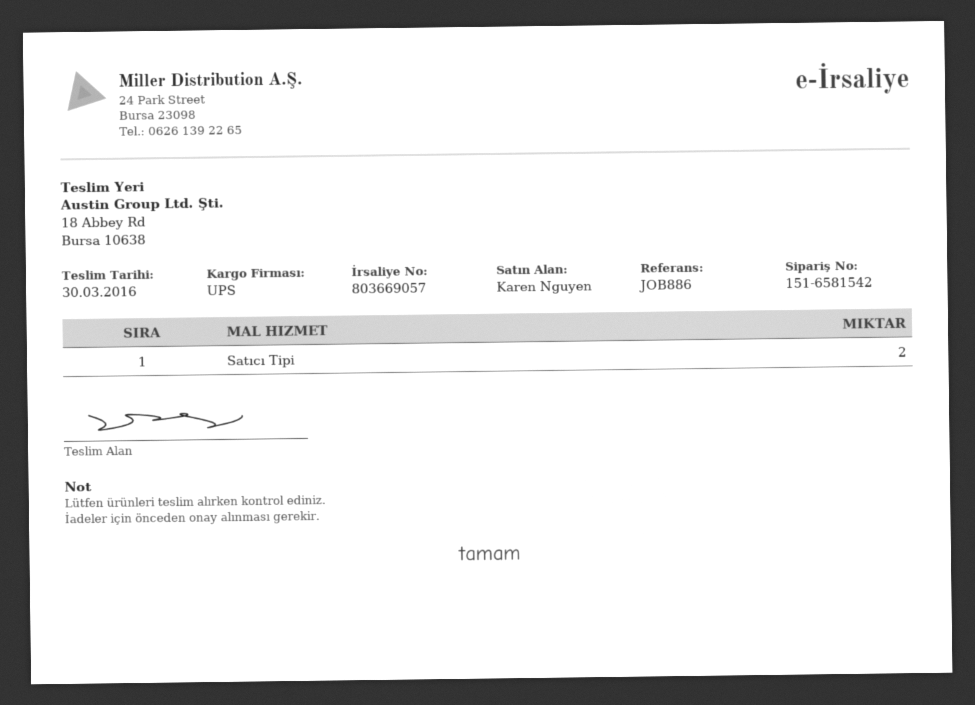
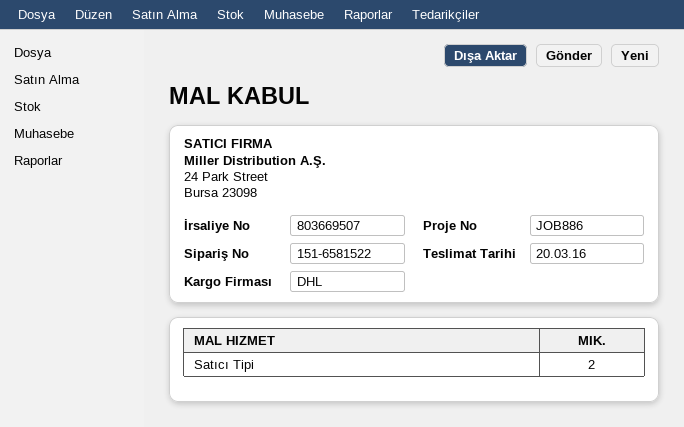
order number: 151-6581542 -> 151-6581522
delivery note number: 803669057 -> 803669507
delivery date: 2016-03-30 -> 2016-03-20
shipping method: UPS -> DHL

